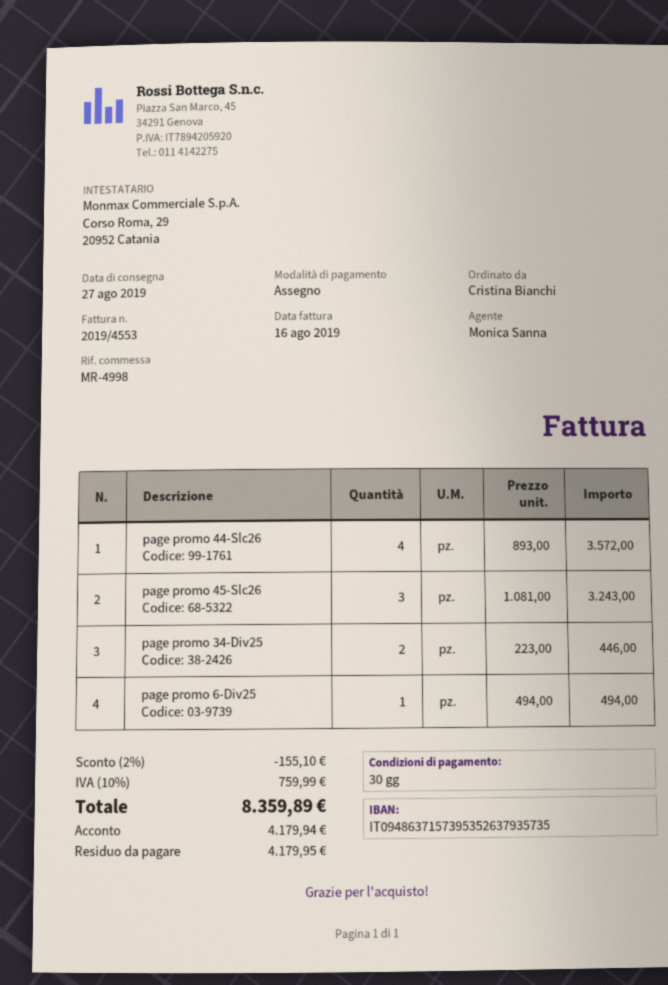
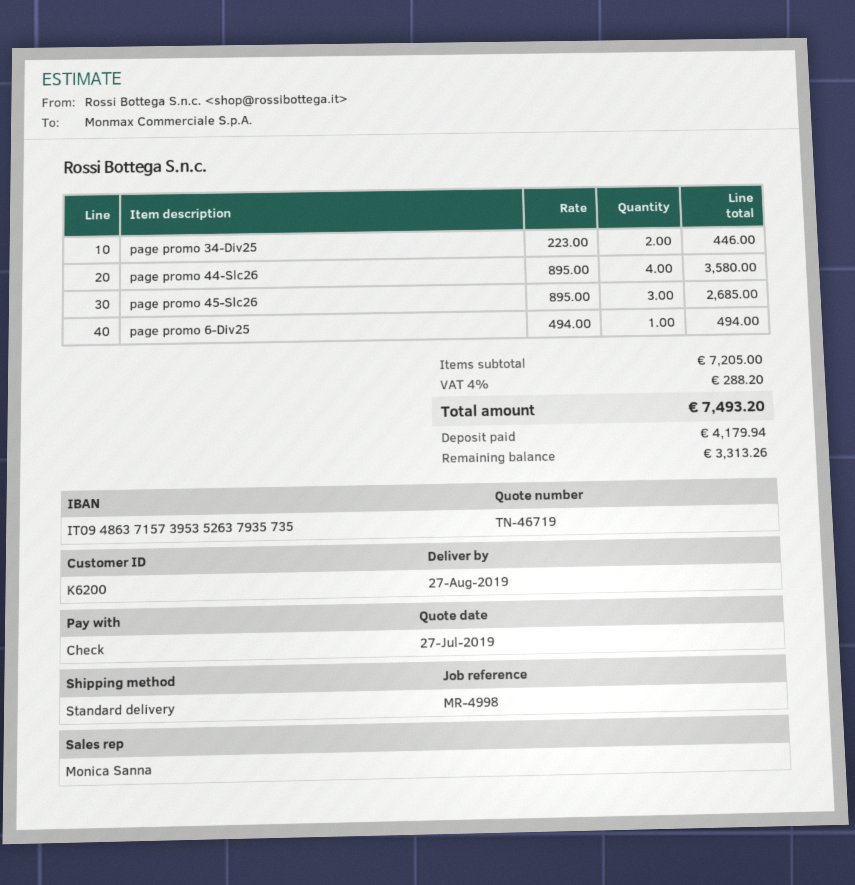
page promo 44-Slc26: 4 x 893.00 = 3572.00 -> 4 x 895.00 = 3580.00
page promo 45-Slc26: 3 x 1081.00 = 3243.00 -> 3 x 895.00 = 2685.00
discount: 2% = 155.10 -> none
tax: 10% = 759.99 -> 4% = 288.20
total: 8359.89 -> 7493.20
balance: 4179.95 -> 3313.26

